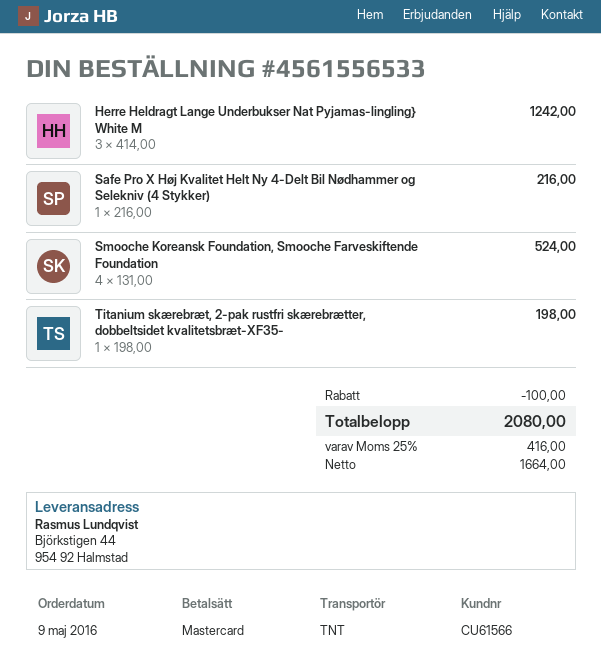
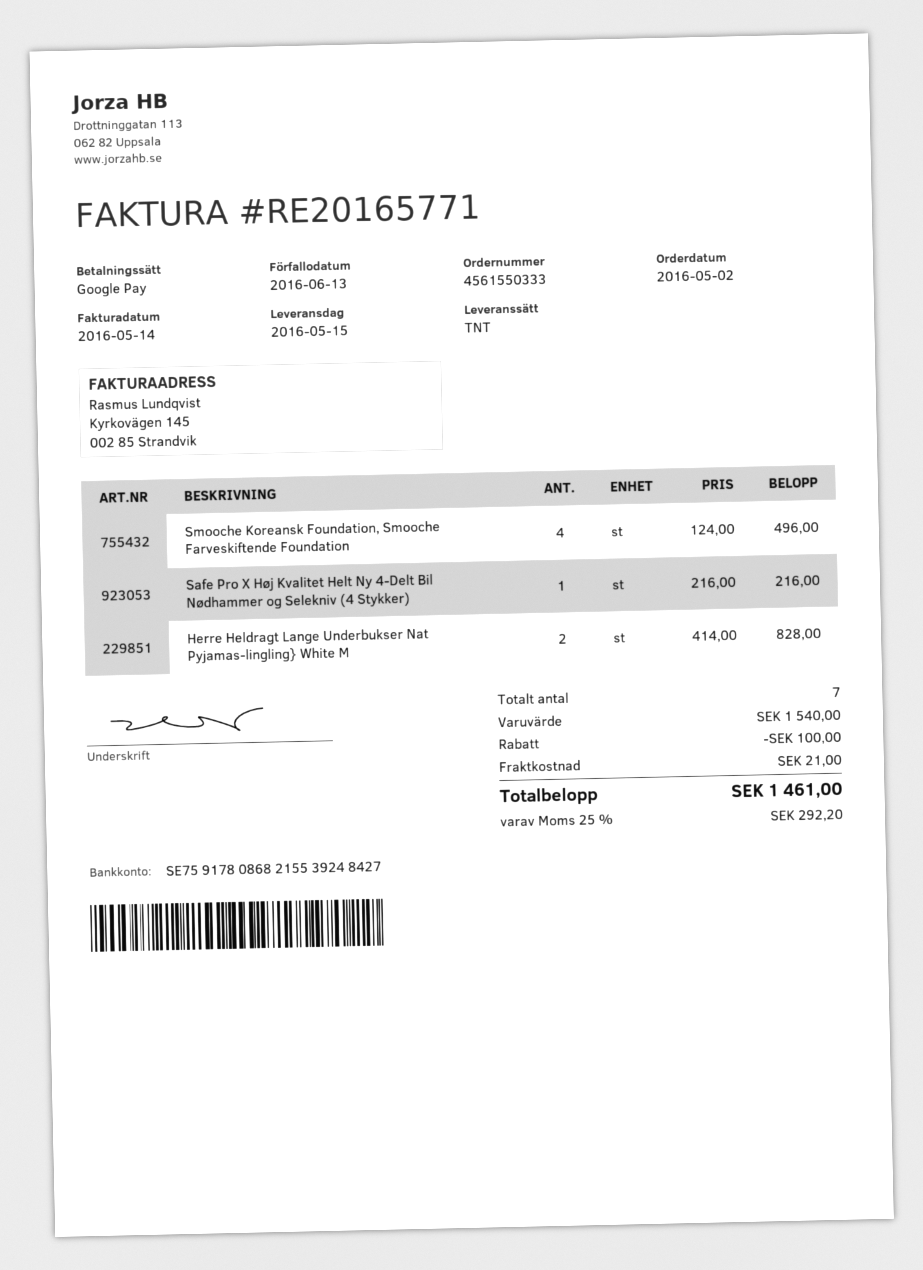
order number: 4561556533 -> 4561550333
order date: 2016-05-09 -> 2016-05-02
payment method: Mastercard -> Google Pay
Herre Heldragt Lange Underbukser Nat Pyjamas-lingling} White M: 3 x 414.00 = 1242.00 -> 2 x 414.00 = 828.00
Smooche Koreansk Foundation, Smooche Farveskiftende Foundation: 4 x 131.00 = 524.00 -> 4 x 124.00 = 496.00
Titanium skærebræt, 2-pak rustfri skærebrætter, dobbeltsidet kvalitetsbræt-XF35-: 1 x 198.00 = 198.00 -> none
shipping: none -> 21.00
tax: 25% = 416.00 -> 25% = 292.20
total: 2080.00 -> 1461.00

